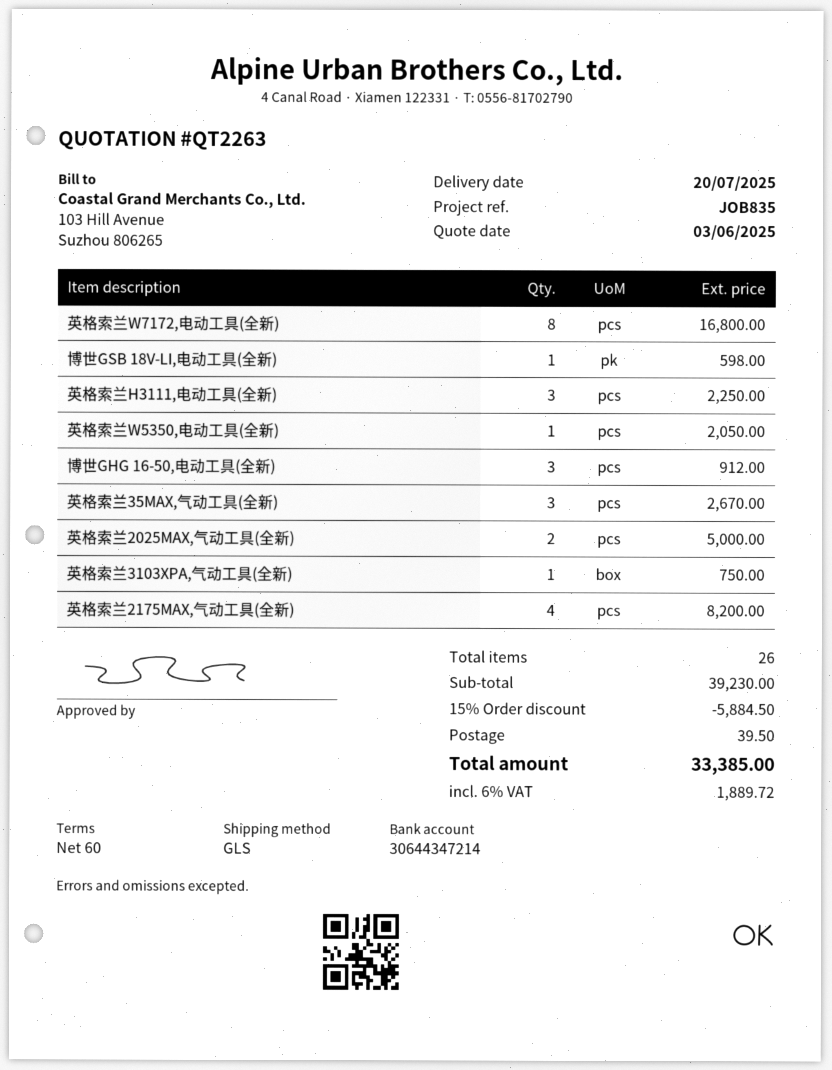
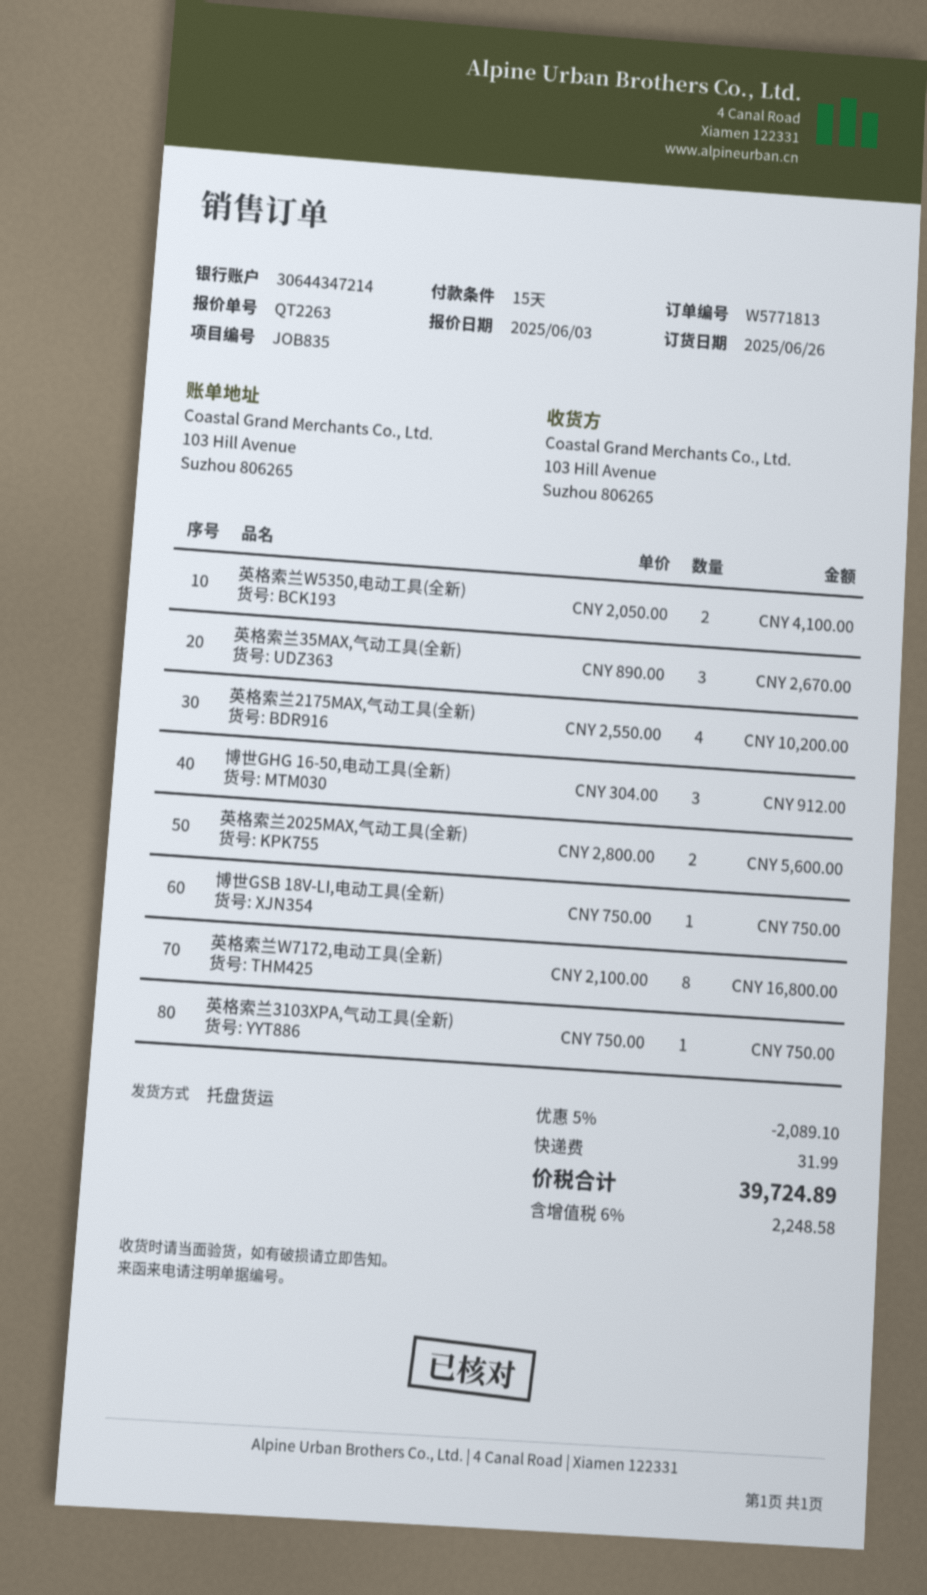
payment terms: 60 days -> 15 days
shipping method: GLS -> pallet freight
博世GSB 18V-LI,电动工具(全新): 1 for 598.00 -> 1 for 750.00
英格索兰H3111,电动工具(全新): 3 for 2250.00 -> none
英格索兰W5350,电动工具(全新): 1 for 2050.00 -> 2 for 4100.00
英格索兰2025MAX,气动工具(全新): 2 for 5000.00 -> 2 for 5600.00
英格索兰2175MAX,气动工具(全新): 4 for 8200.00 -> 4 for 10200.00
discount: 15% = 5884.50 -> 5% = 2089.10
shipping: 39.50 -> 31.99
tax: 6% = 1889.72 -> 6% = 2248.58
total: 33385.00 -> 39724.89

